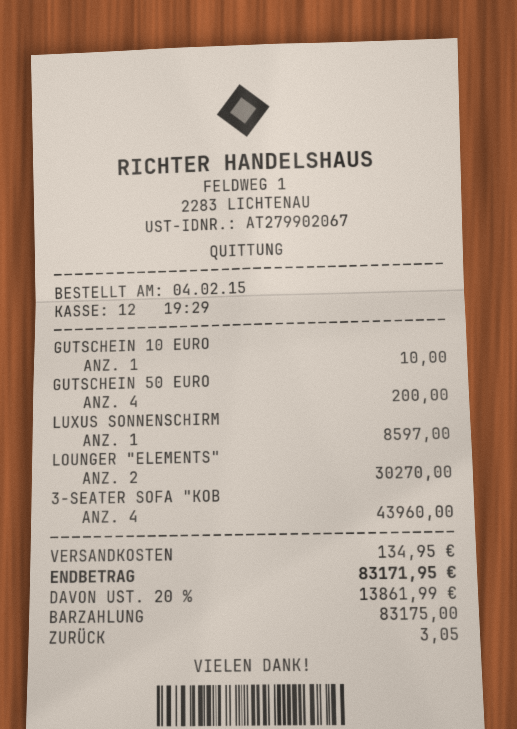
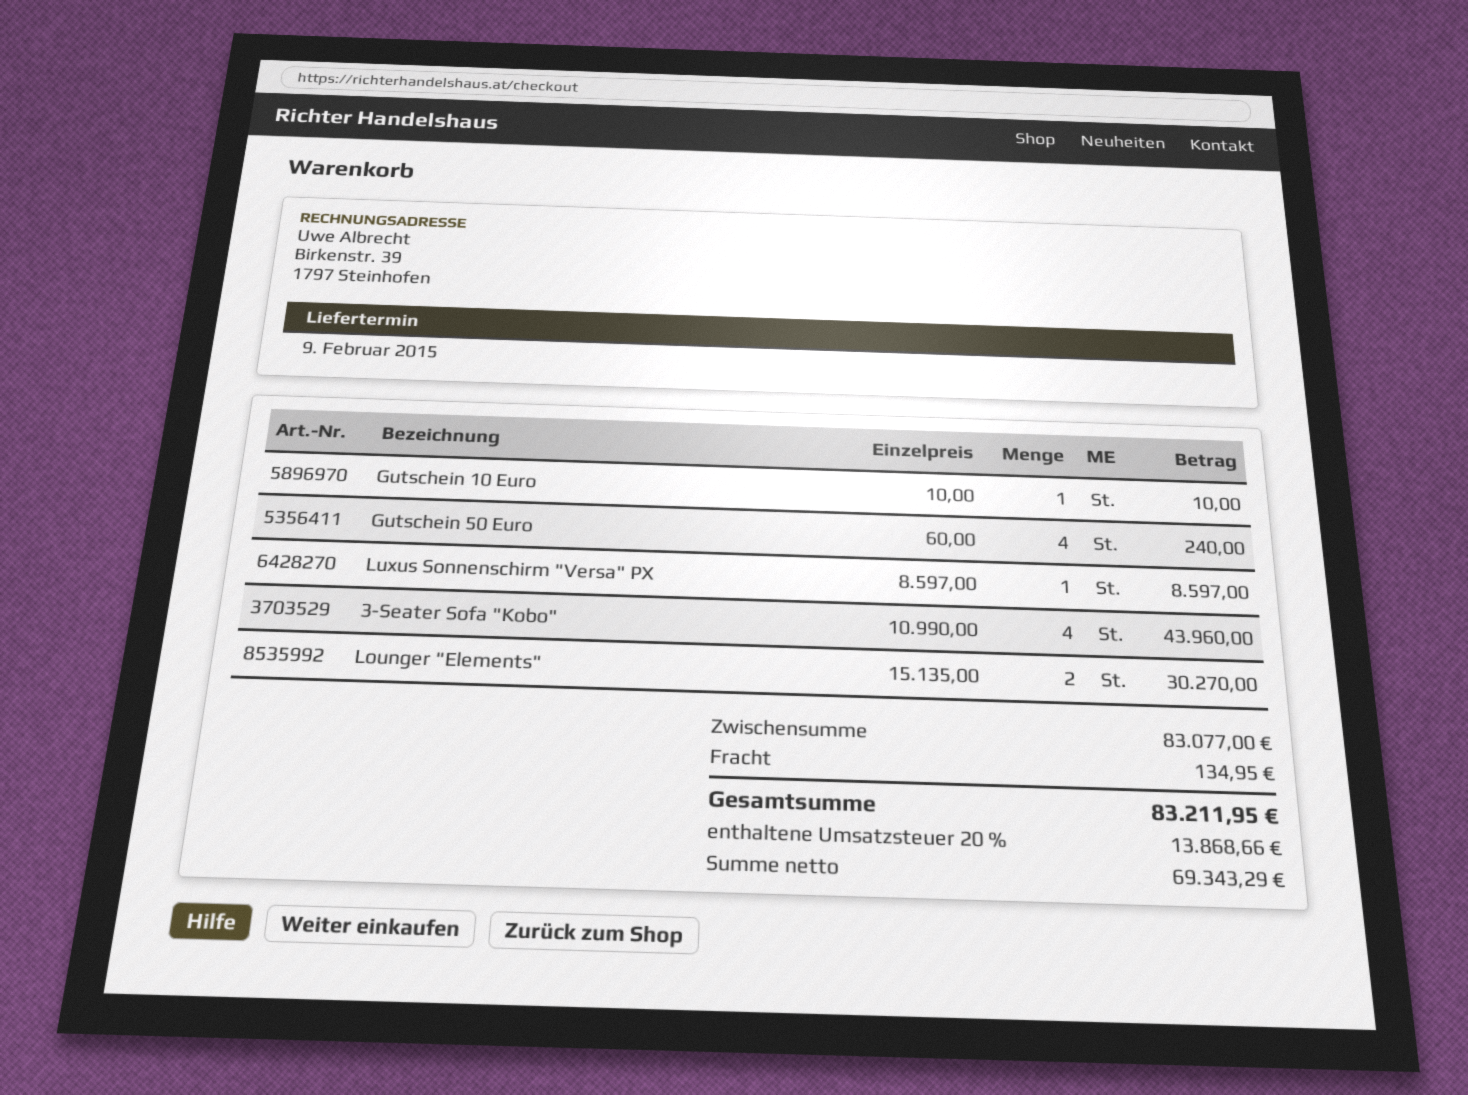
GUTSCHEIN 50 EURO: 4 for 200.00 -> 4 for 240.00
tax: 20% = 13861.99 -> 20% = 13868.66
total: 83171.95 -> 83211.95

